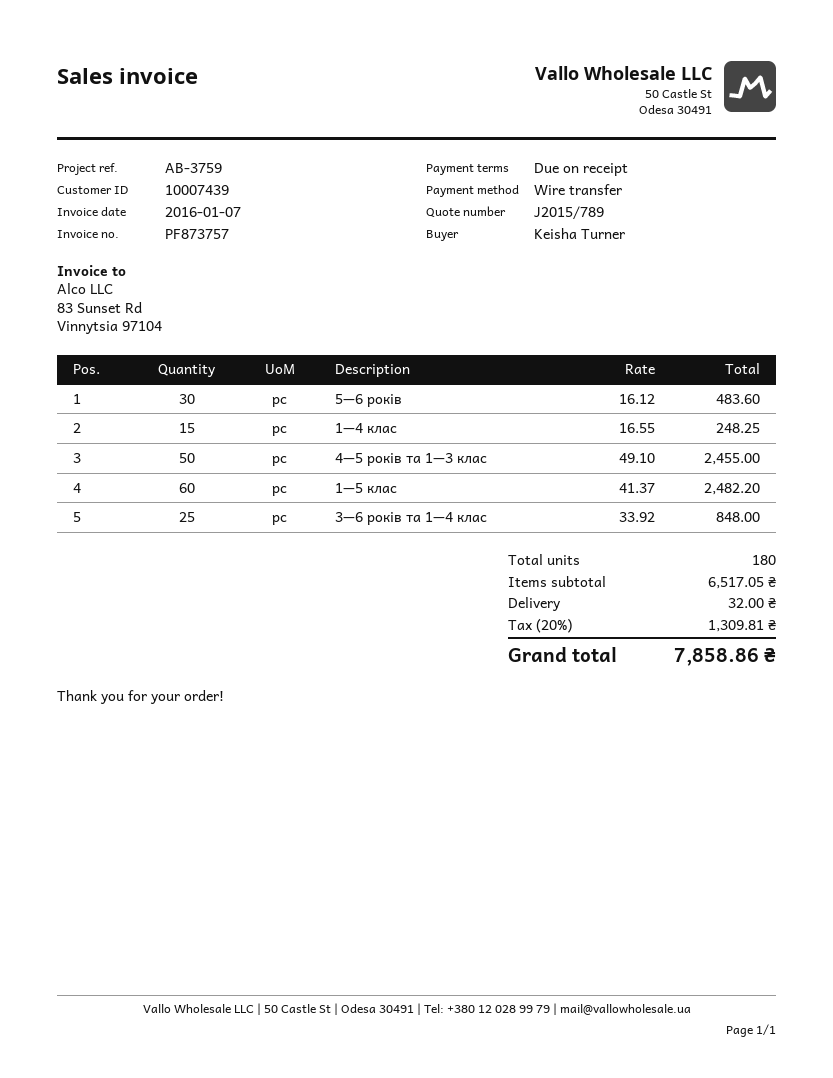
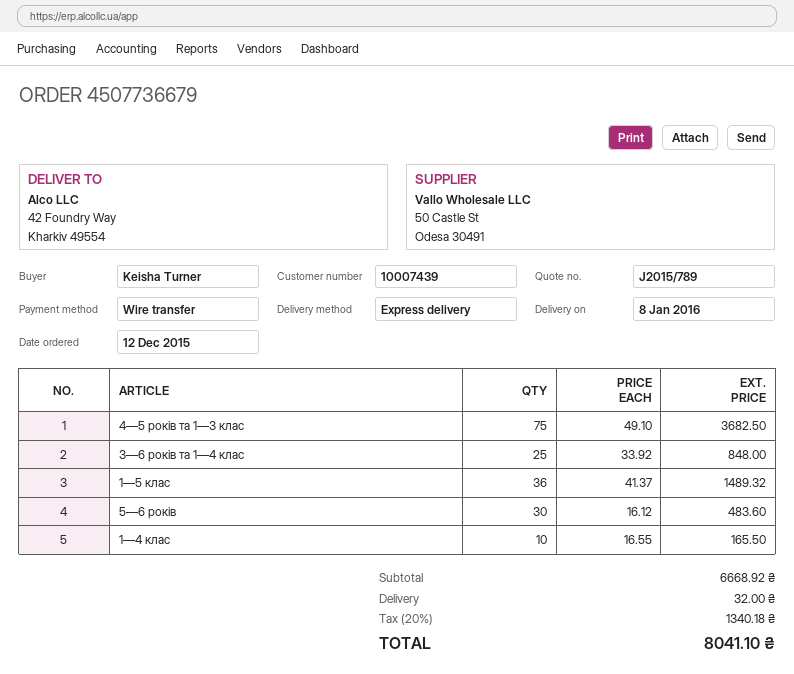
1—4 клас: 15 x 16.55 = 248.25 -> 10 x 16.55 = 165.50
4—5 років та 1—3 клас: 50 x 49.10 = 2455.00 -> 75 x 49.10 = 3682.50
1—5 клас: 60 x 41.37 = 2482.20 -> 36 x 41.37 = 1489.32
subtotal: 6517.05 -> 6668.92
tax: 20% = 1309.81 -> 20% = 1340.18
total: 7858.86 -> 8041.10

